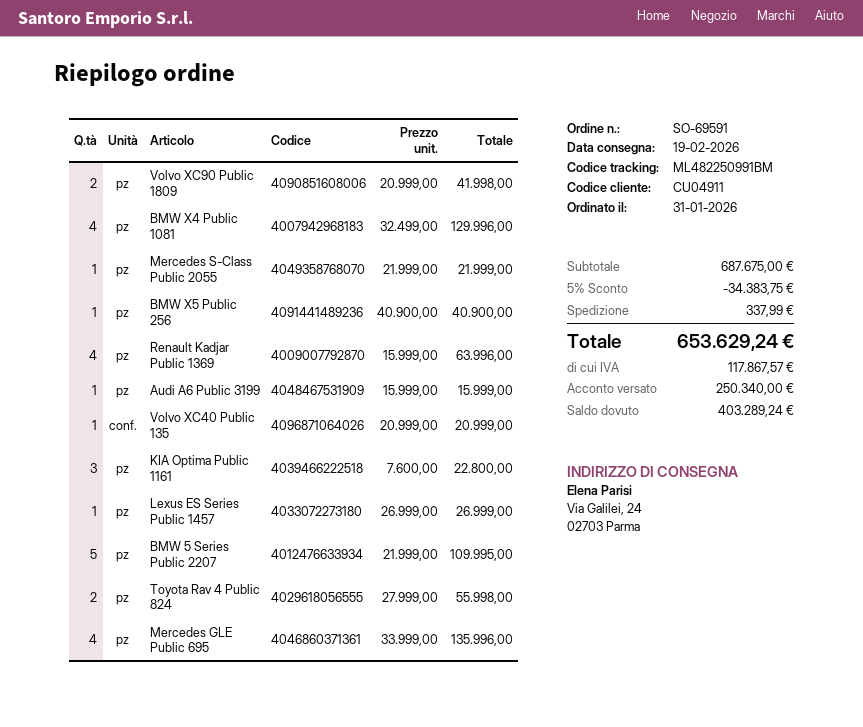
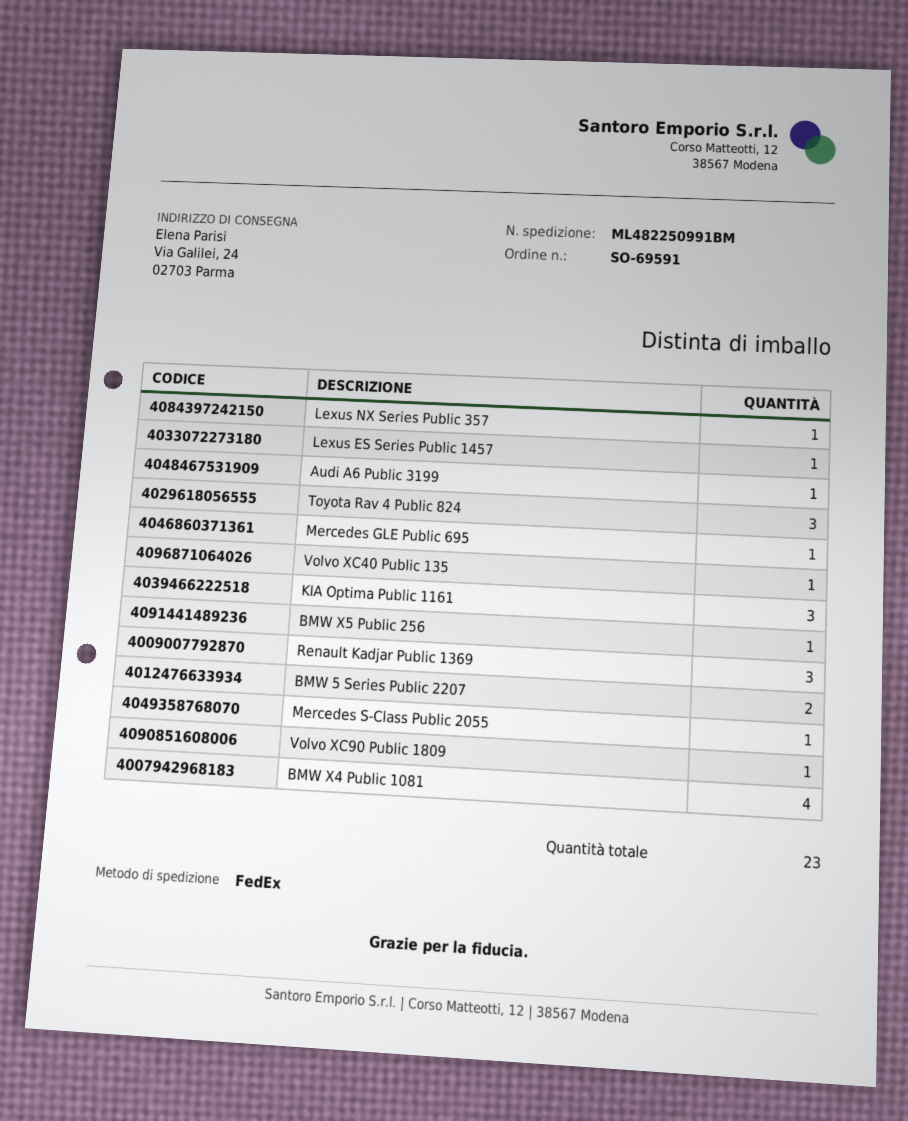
Volvo XC90 Public 1809: 2 -> 1
Renault Kadjar Public 1369: 4 -> 3
BMW 5 Series Public 2207: 5 -> 2
Toyota Rav 4 Public 824: 2 -> 3
Mercedes GLE Public 695: 4 -> 1
Lexus NX Series Public 357: none -> 1

